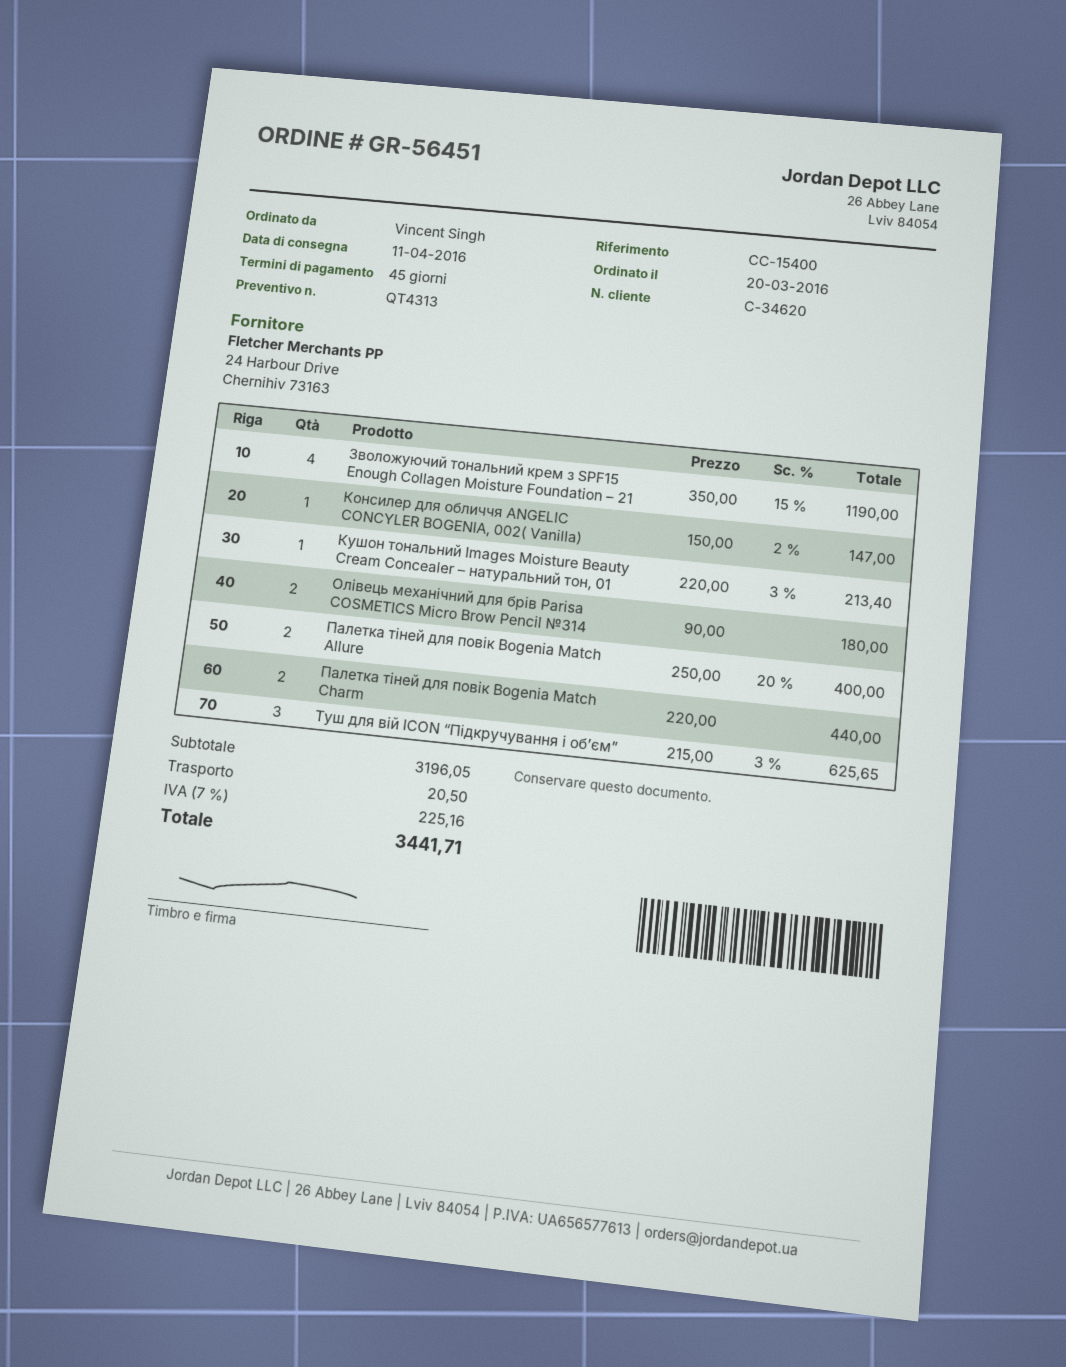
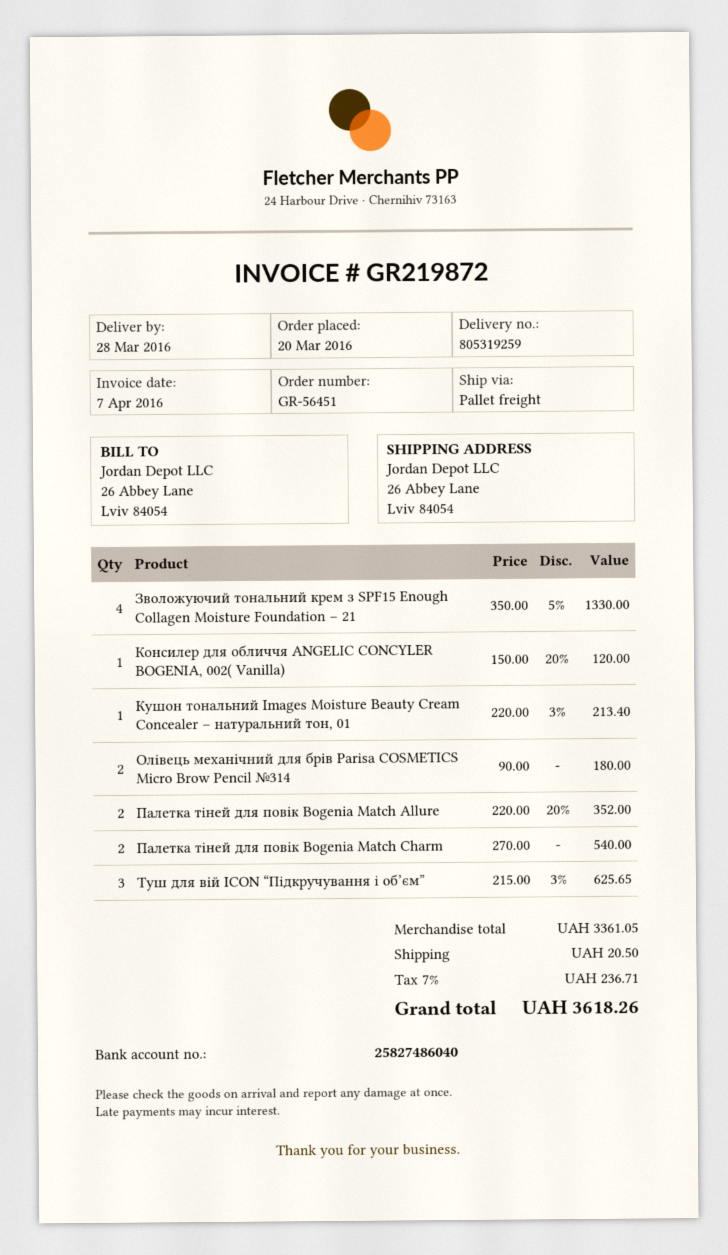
delivery date: 2016-04-11 -> 2016-03-28
Зволожуючий тональний крем з SPF15 Enough Collagen Moisture Foundation – 21: 4 x 350.00 - 15% = 1190.00 -> 4 x 350.00 - 5% = 1330.00
Консилер для обличчя ANGELIC CONCYLER BOGENIA, 002( Vanilla): 1 x 150.00 - 2% = 147.00 -> 1 x 150.00 - 20% = 120.00
Палетка тіней для повік Bogenia Match Allure: 2 x 250.00 - 20% = 400.00 -> 2 x 220.00 - 20% = 352.00
Палетка тіней для повік Bogenia Match Charm: 2 x 220.00 = 440.00 -> 2 x 270.00 = 540.00
subtotal: 3196.05 -> 3361.05
tax: 7% = 225.16 -> 7% = 236.71
total: 3441.71 -> 3618.26

